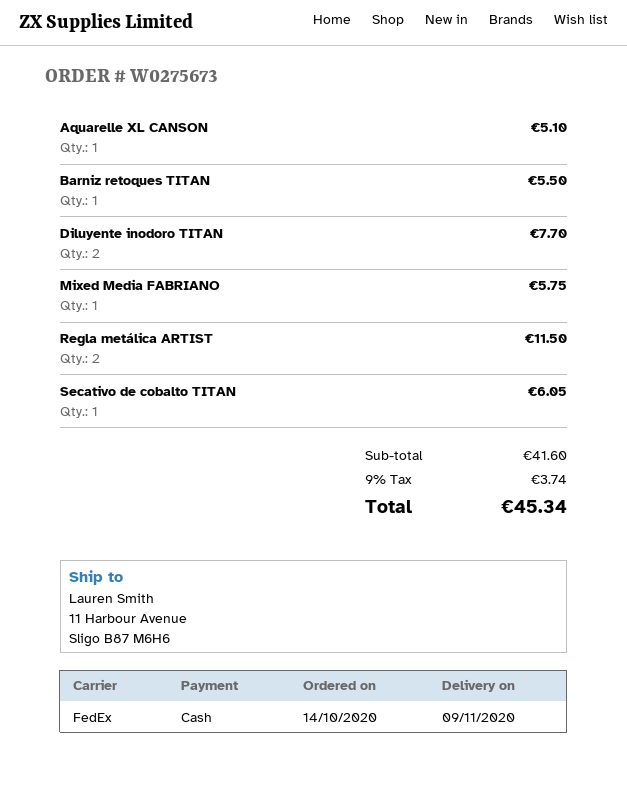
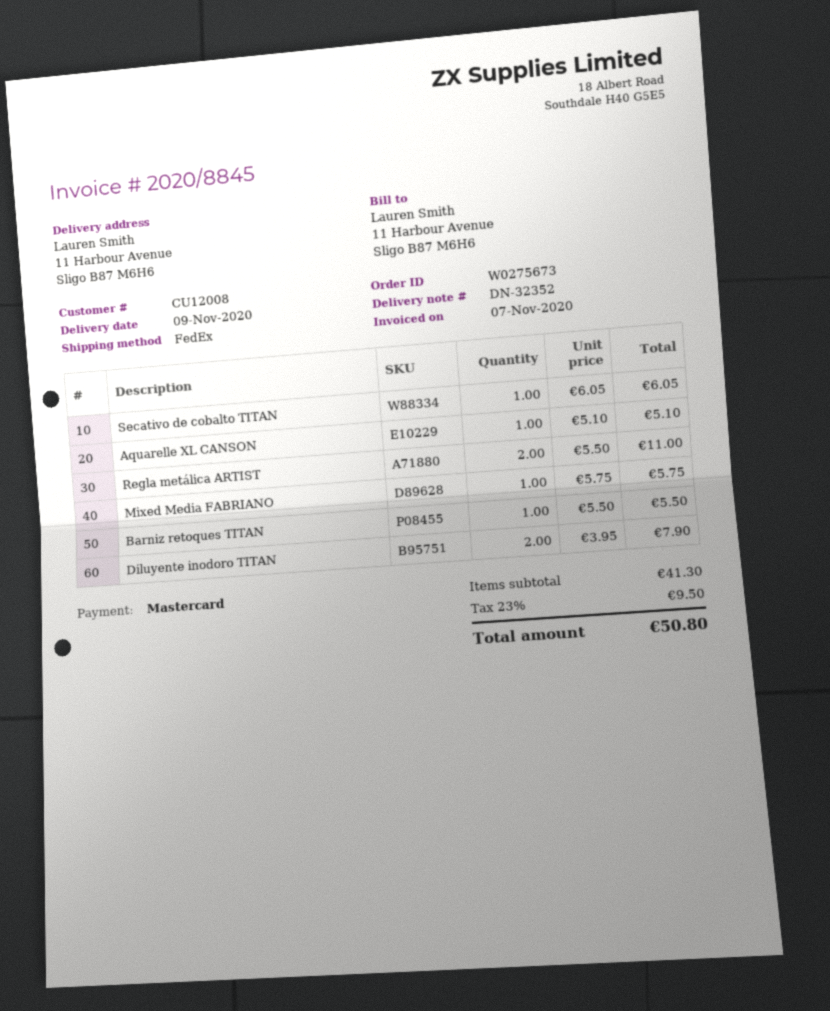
payment method: cash -> Mastercard
Diluyente inodoro TITAN: 2 for 7.70 -> 2 for 7.90
Regla metálica ARTIST: 2 for 11.50 -> 2 for 11.00
subtotal: 41.60 -> 41.30
tax: 9% = 3.74 -> 23% = 9.50
total: 45.34 -> 50.80

